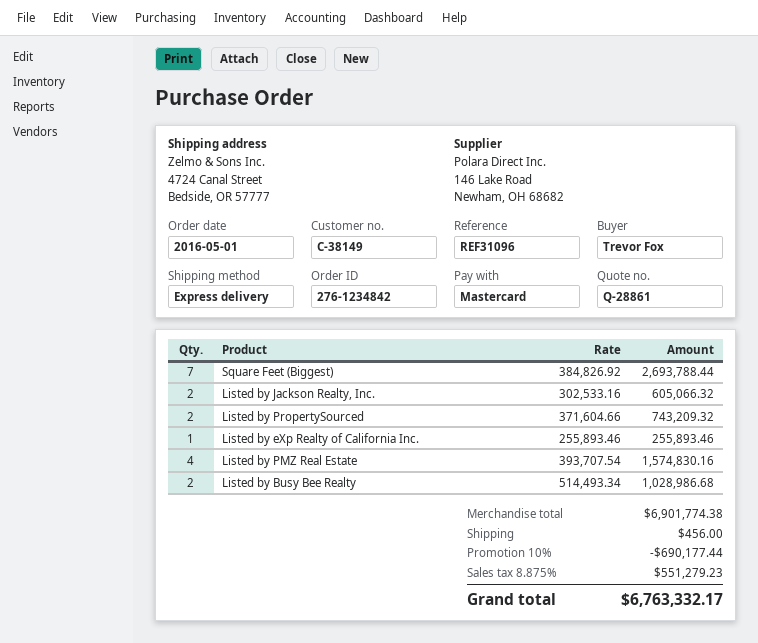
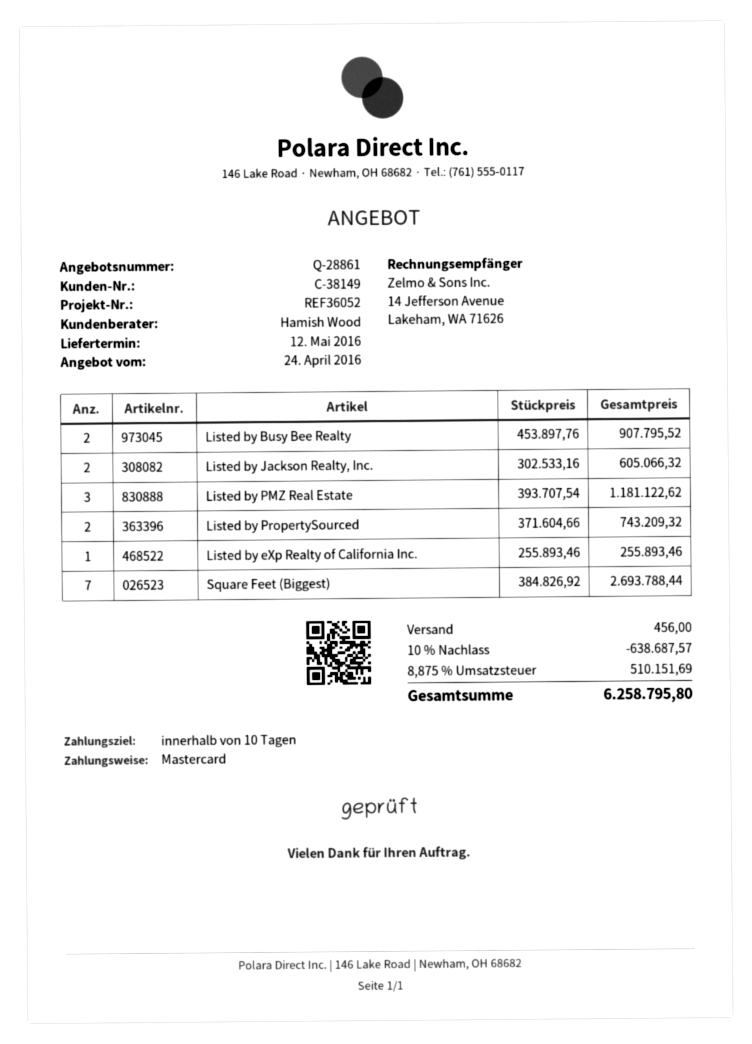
reference: REF31096 -> REF36052
Listed by PMZ Real Estate: 4 x 393707.54 = 1574830.16 -> 3 x 393707.54 = 1181122.62
Listed by Busy Bee Realty: 2 x 514493.34 = 1028986.68 -> 2 x 453897.76 = 907795.52
discount: 10% = 690177.44 -> 10% = 638687.57
tax: 8.875% = 551279.23 -> 8.875% = 510151.69
total: 6763332.17 -> 6258795.80

